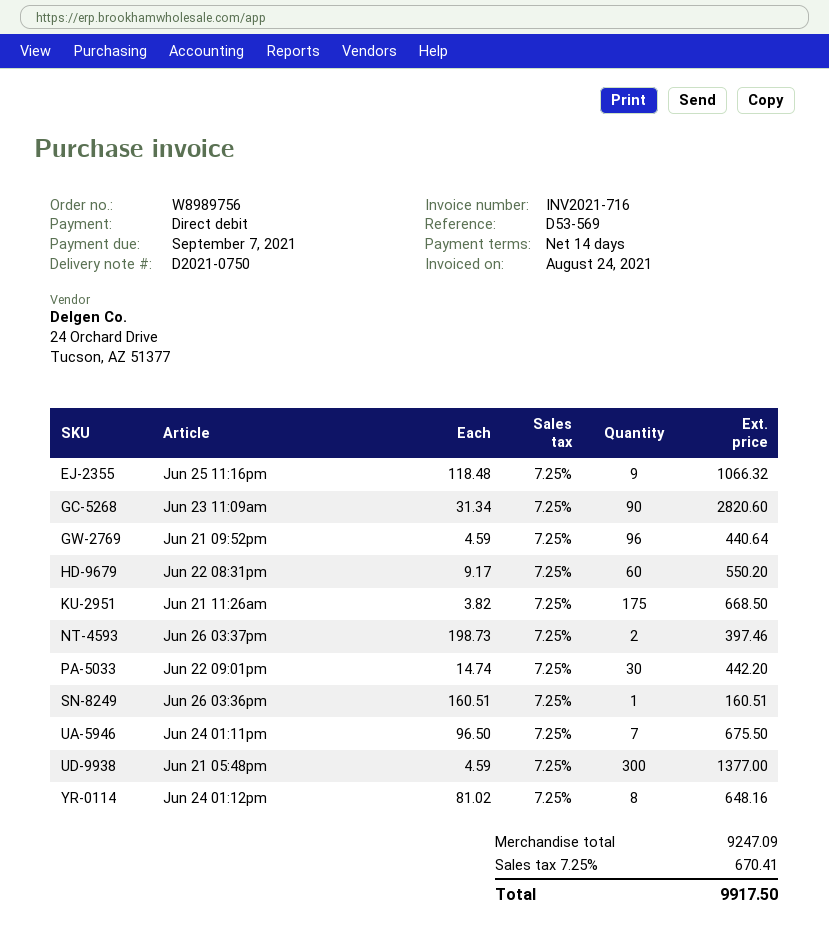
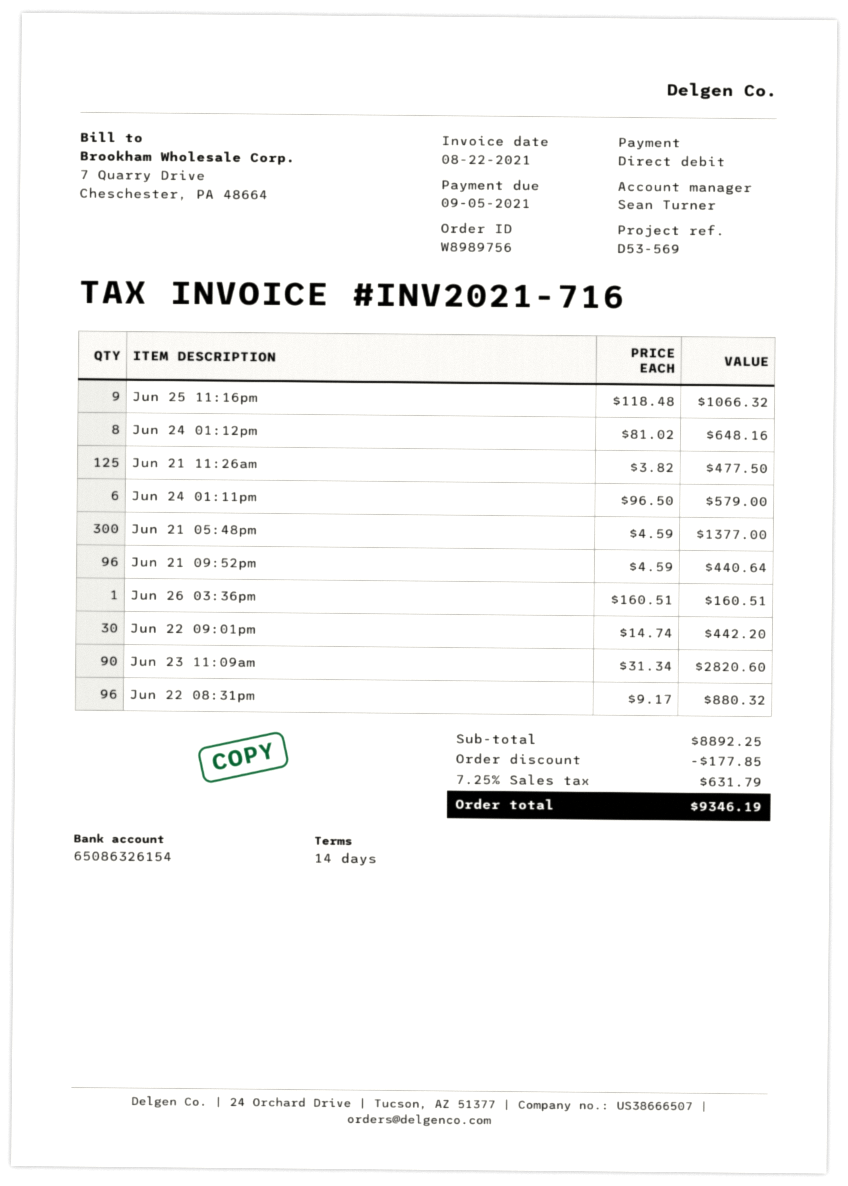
invoice date: 2021-08-24 -> 2021-08-22
due date: 2021-09-07 -> 2021-09-05
Jun 22 08:31pm: 60 x 9.17 = 550.20 -> 96 x 9.17 = 880.32
Jun 21 11:26am: 175 x 3.82 = 668.50 -> 125 x 3.82 = 477.50
Jun 26 03:37pm: 2 x 198.73 = 397.46 -> none
Jun 24 01:11pm: 7 x 96.50 = 675.50 -> 6 x 96.50 = 579.00
subtotal: 9247.09 -> 8892.25
discount: none -> 177.85
tax: 7.25% = 670.41 -> 7.25% = 631.79
total: 9917.50 -> 9346.19

